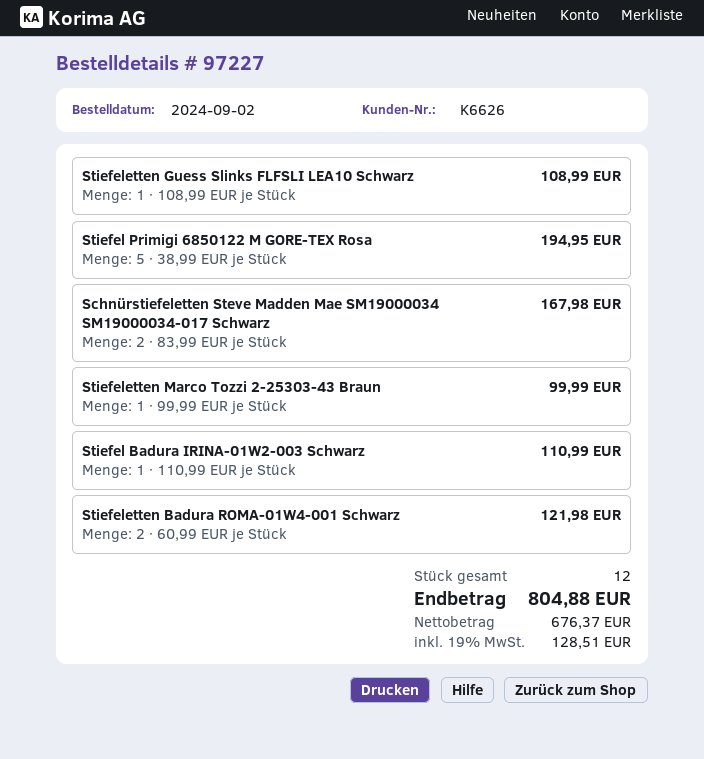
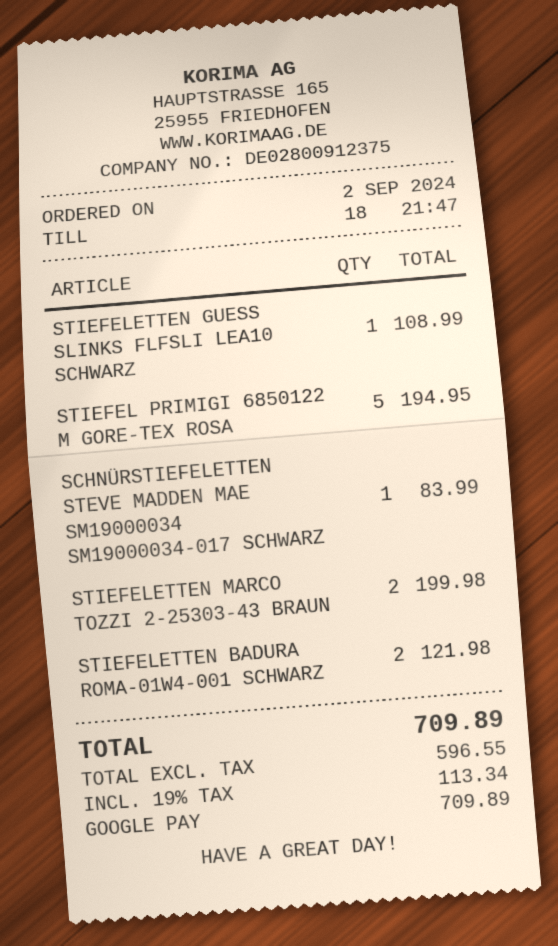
Schnürstiefeletten Steve Madden Mae SM19000034 SM19000034-017 Schwarz: 2 for 167.98 -> 1 for 83.99
Stiefeletten Marco Tozzi 2-25303-43 Braun: 1 for 99.99 -> 2 for 199.98
Stiefel Badura IRINA-01W2-003 Schwarz: 1 for 110.99 -> none
net: 676.37 -> 596.55
tax: 19% = 128.51 -> 19% = 113.34
total: 804.88 -> 709.89

